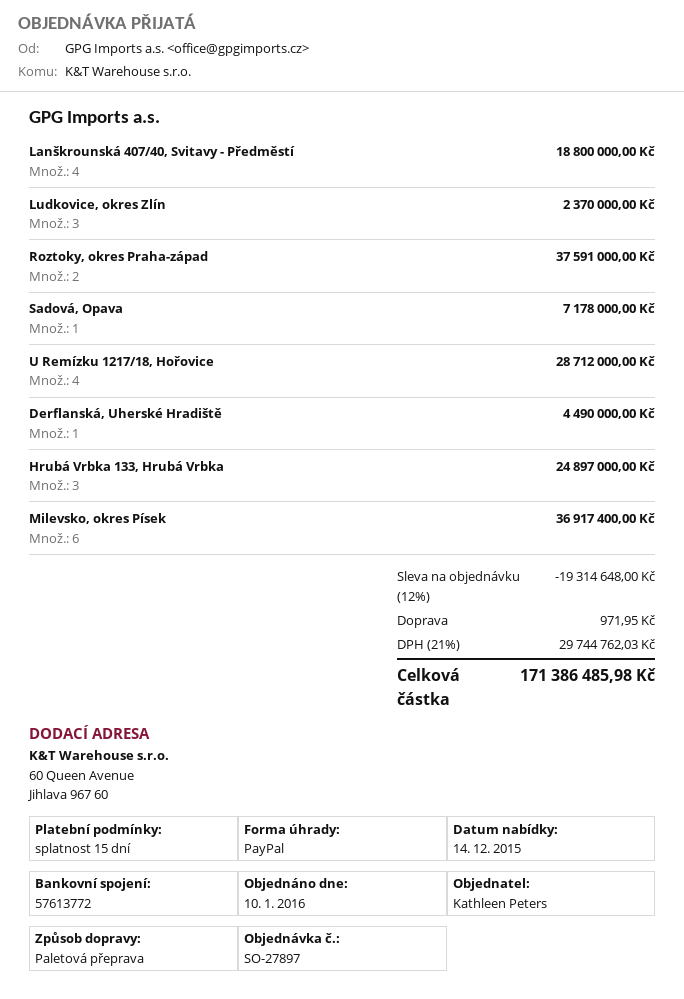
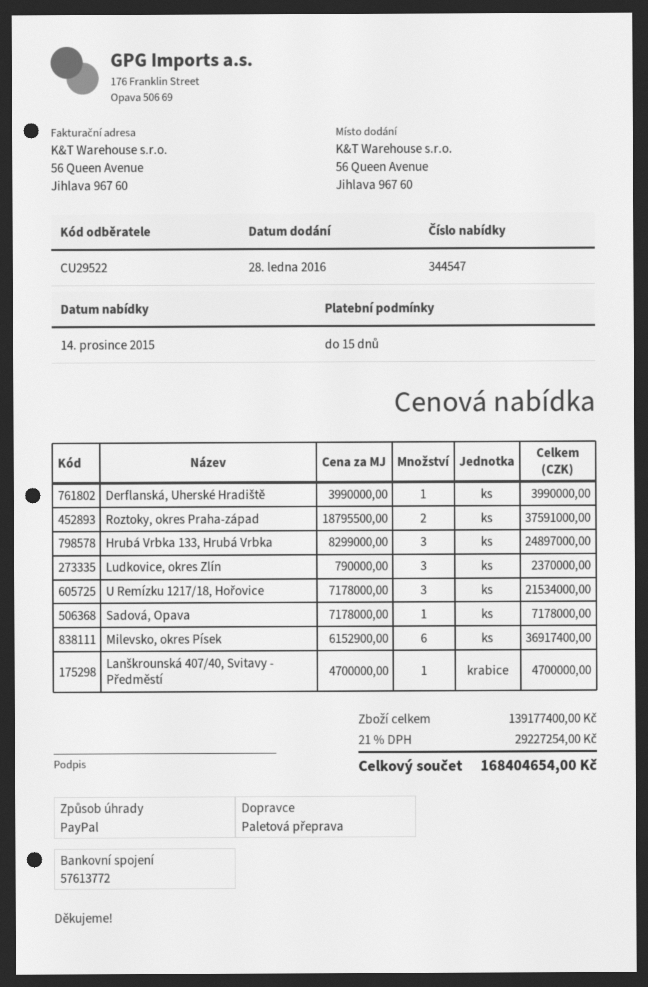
ship to: 60 Queen Avenue, Jihlava 967 60 -> 56 Queen Avenue, Jihlava 967 60
Lanškrounská 407/40, Svitavy - Předměstí: 4 for 18800000.00 -> 1 for 4700000.00
U Remízku 1217/18, Hořovice: 4 for 28712000.00 -> 3 for 21534000.00
Derflanská, Uherské Hradiště: 1 for 4490000.00 -> 1 for 3990000.00
discount: 12% = 19314648.00 -> none
shipping: 971.95 -> none
tax: 21% = 29744762.03 -> 21% = 29227254.00
total: 171386485.98 -> 168404654.00

